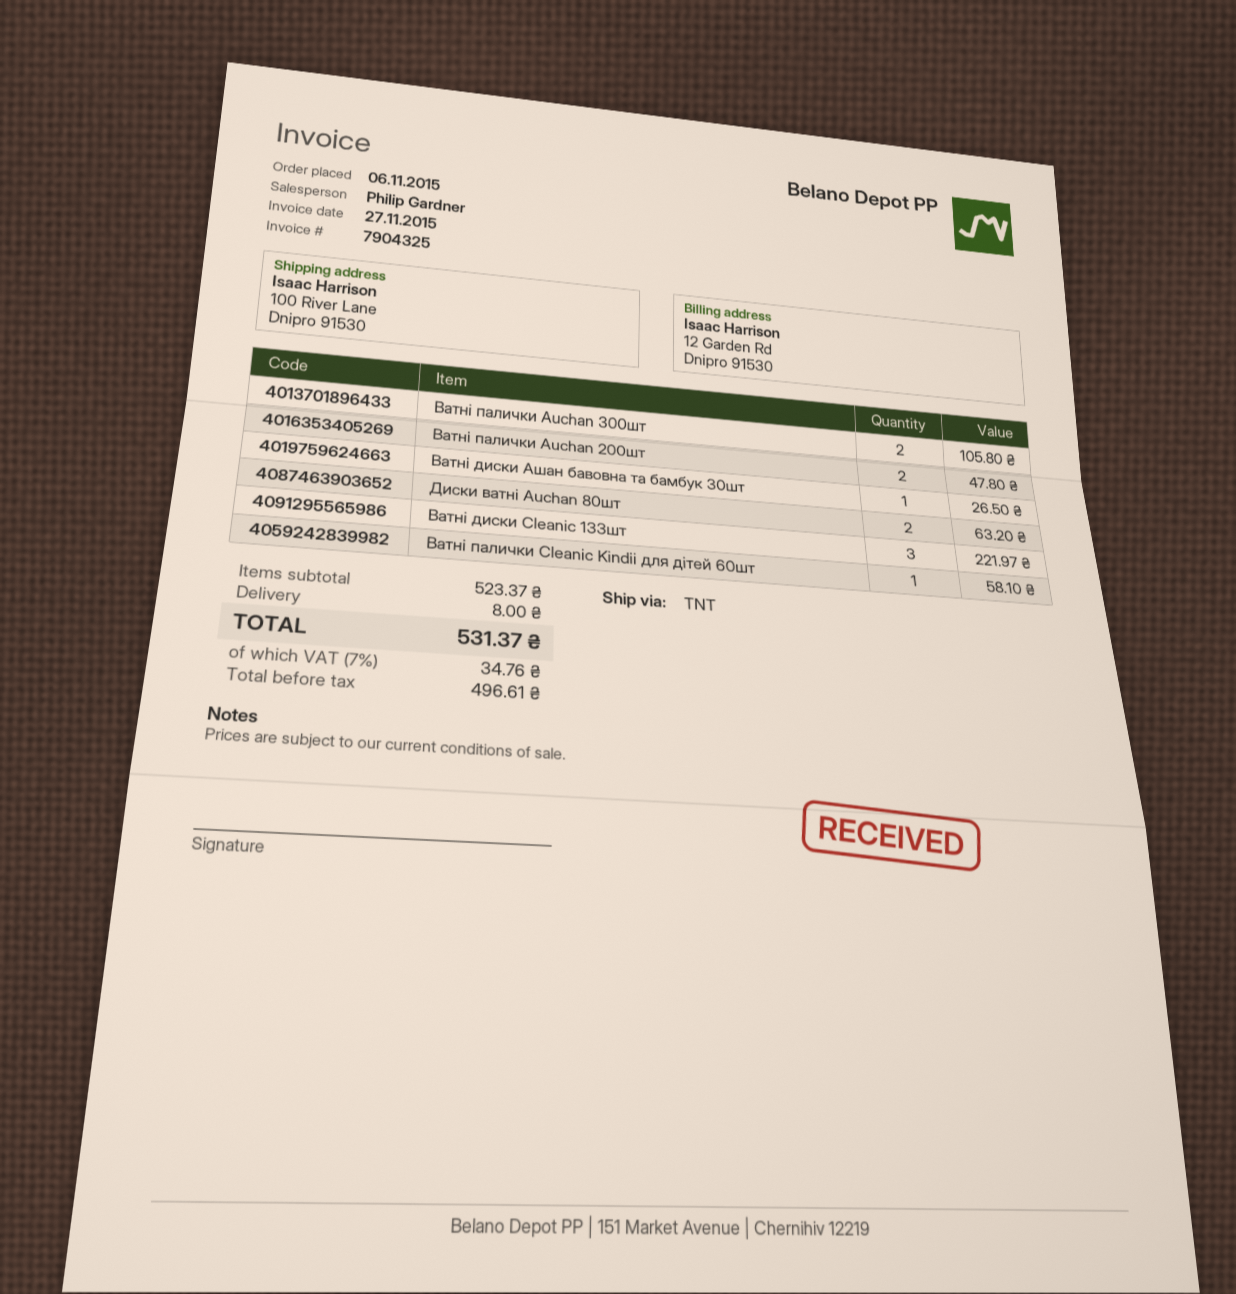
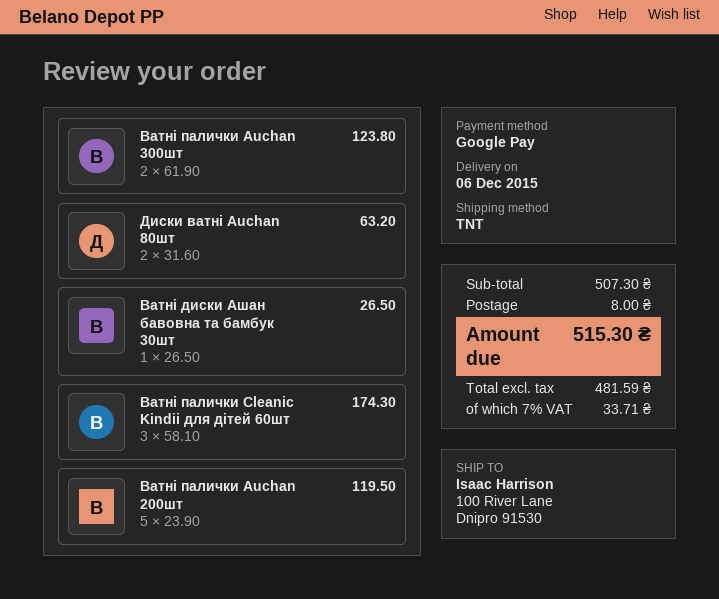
Ватні палички Auchan 300шт: 2 for 105.80 -> 2 for 123.80
Ватні палички Auchan 200шт: 2 for 47.80 -> 5 for 119.50
Ватні диски Cleanic 133шт: 3 for 221.97 -> none
Ватні палички Cleanic Kindii для дітей 60шт: 1 for 58.10 -> 3 for 174.30
subtotal: 523.37 -> 507.30
net: 496.61 -> 481.59
tax: 7% = 34.76 -> 7% = 33.71
total: 531.37 -> 515.30

